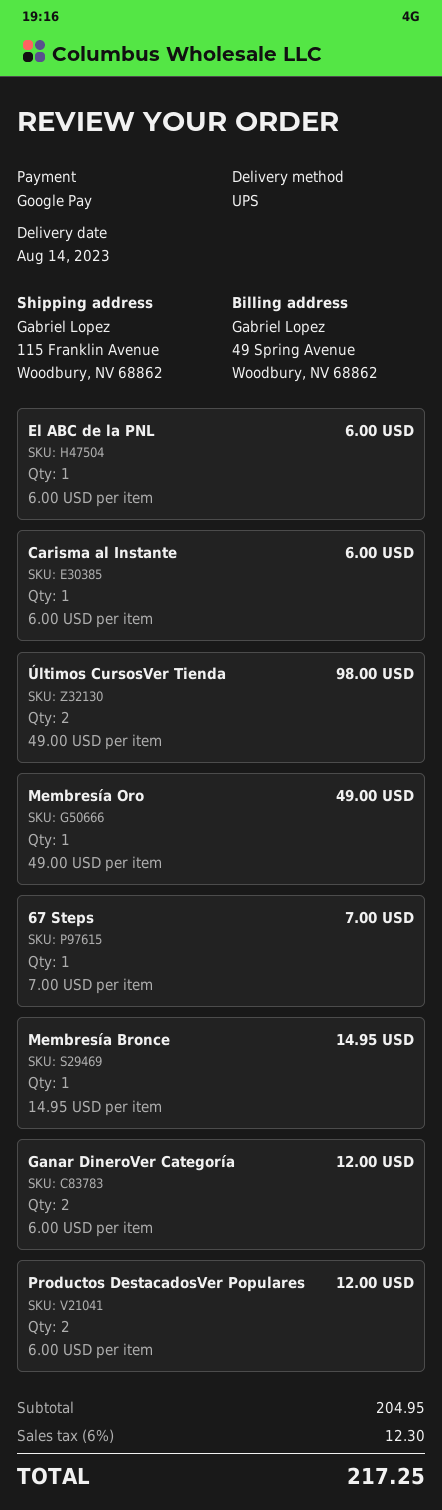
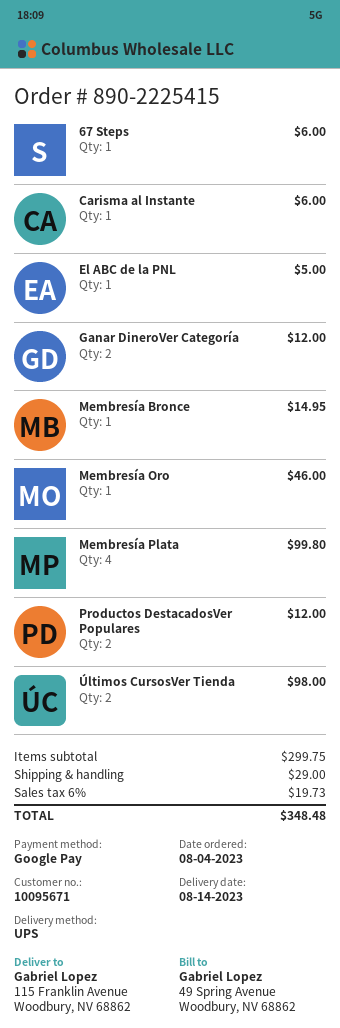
El ABC de la PNL: 1 for 6.00 -> 1 for 5.00
Membresía Oro: 1 for 49.00 -> 1 for 46.00
67 Steps: 1 for 7.00 -> 1 for 6.00
Membresía Plata: none -> 4 for 99.80
subtotal: 204.95 -> 299.75
shipping: none -> 29.00
tax: 6% = 12.30 -> 6% = 19.73
total: 217.25 -> 348.48

